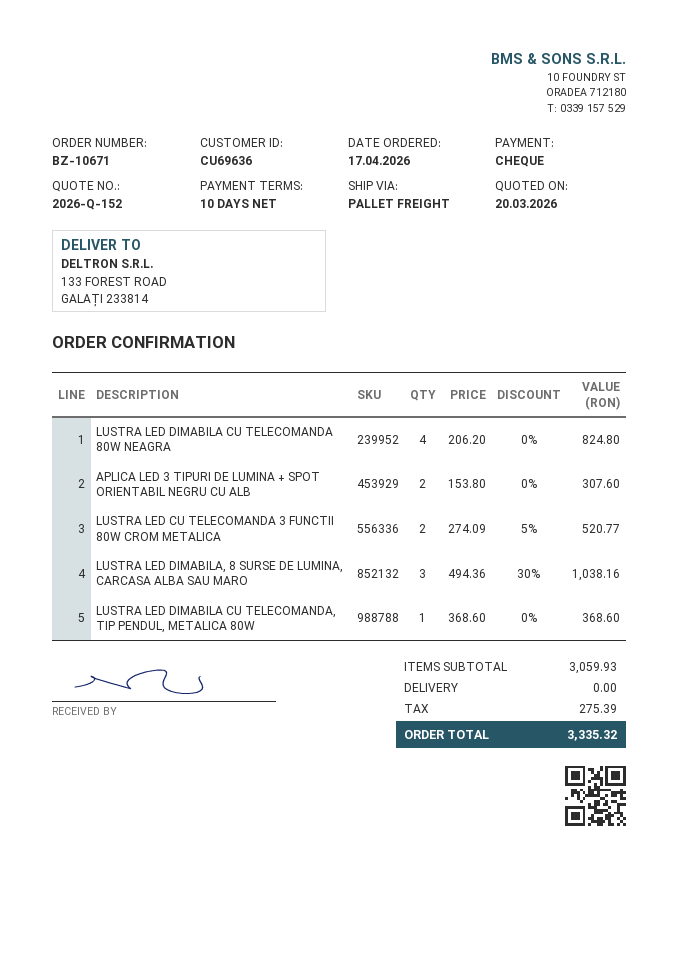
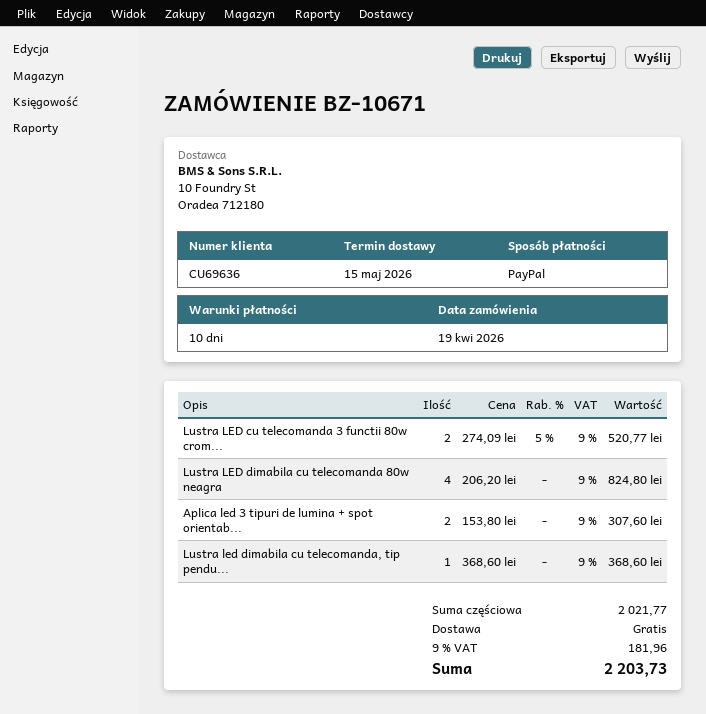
order date: 2026-04-17 -> 2026-04-19
payment method: cheque -> PayPal
LUSTRA LED DIMABILA, 8 SURSE DE LUMINA, CARCASA ALBA SAU MARO: 3 x 494.36 - 30% = 1038.16 -> none
subtotal: 3059.93 -> 2021.77
tax: 275.39 -> 181.96
total: 3335.32 -> 2203.73

